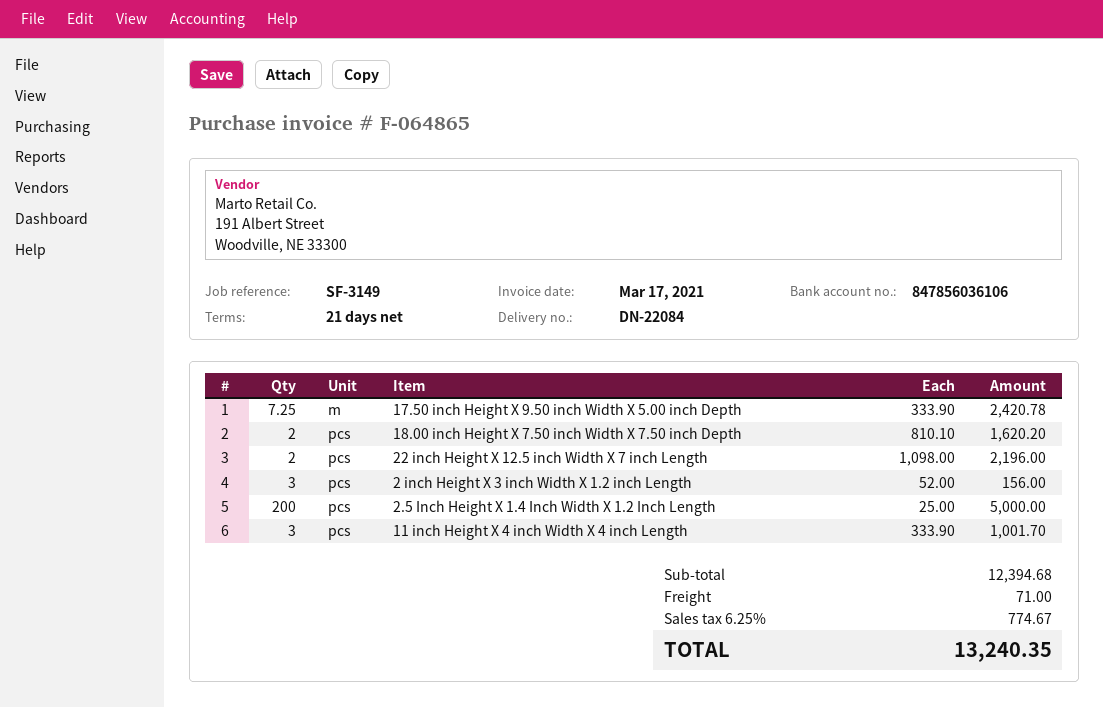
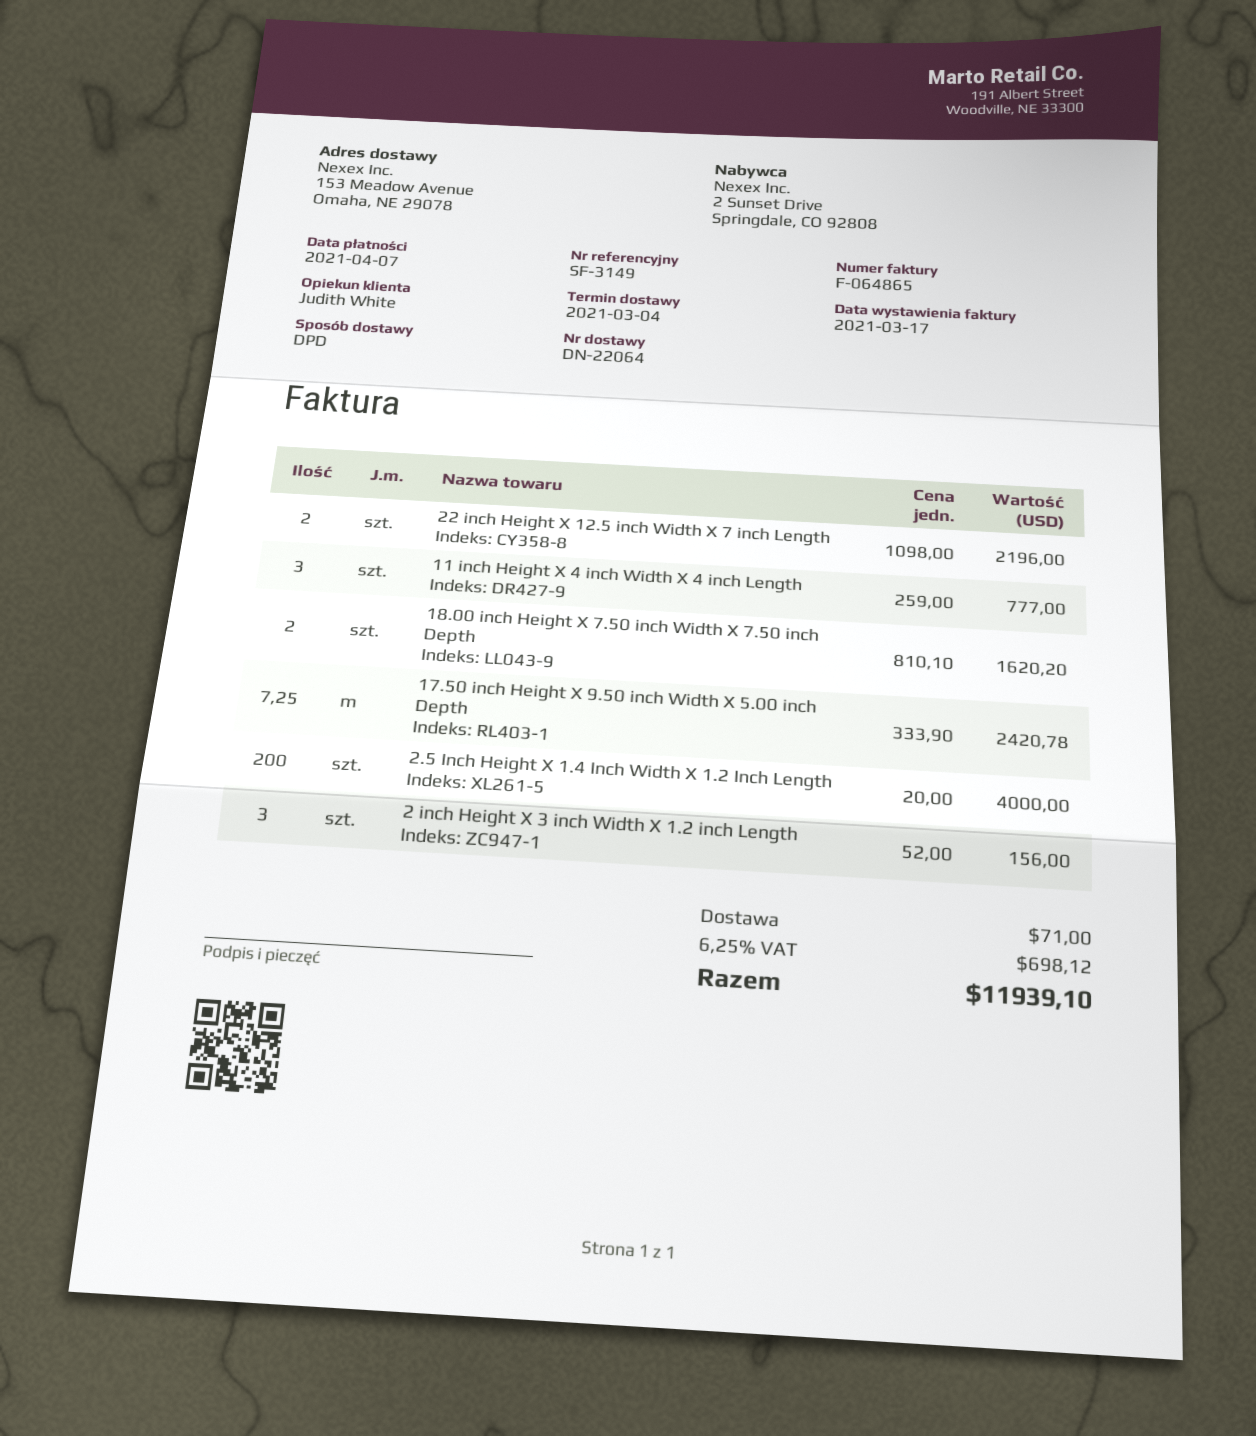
delivery note number: DN-22084 -> DN-22064
2.5 Inch Height X 1.4 Inch Width X 1.2 Inch Length: 200 x 25.00 = 5000.00 -> 200 x 20.00 = 4000.00
11 inch Height X 4 inch Width X 4 inch Length: 3 x 333.90 = 1001.70 -> 3 x 259.00 = 777.00
tax: 6.25% = 774.67 -> 6.25% = 698.12
total: 13240.35 -> 11939.10

